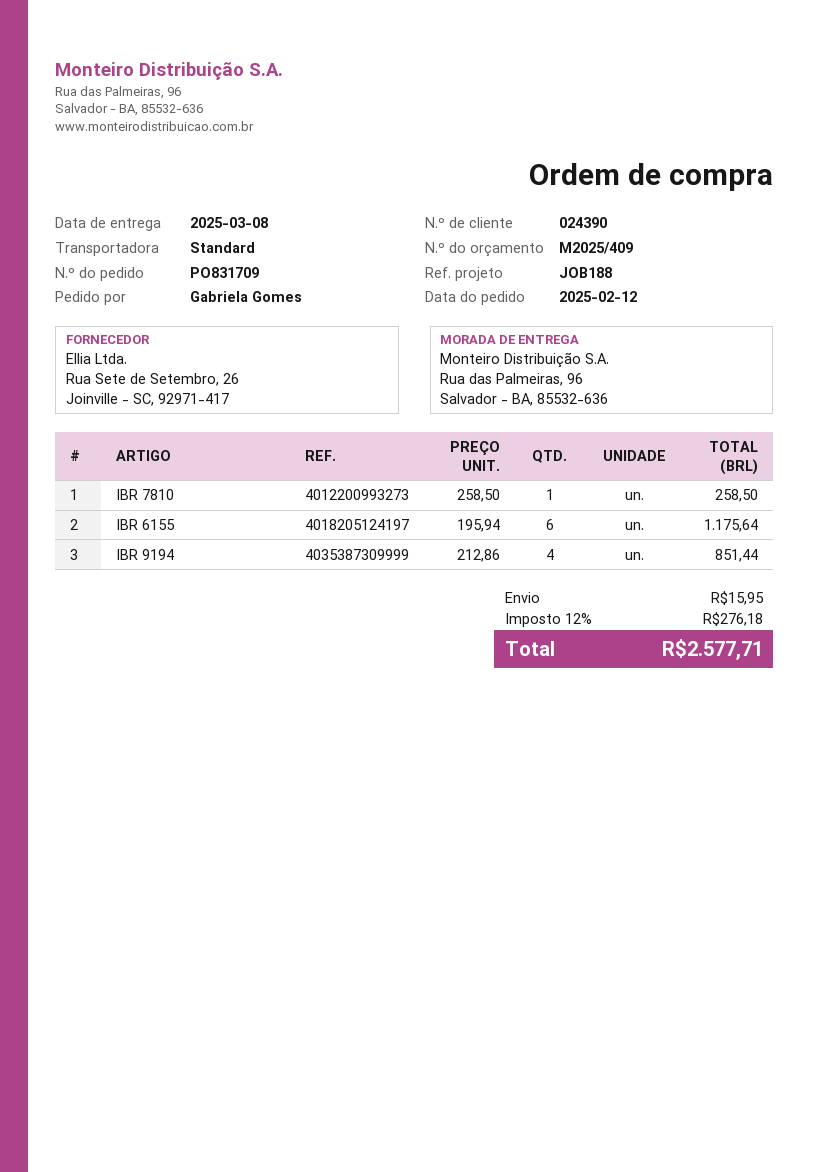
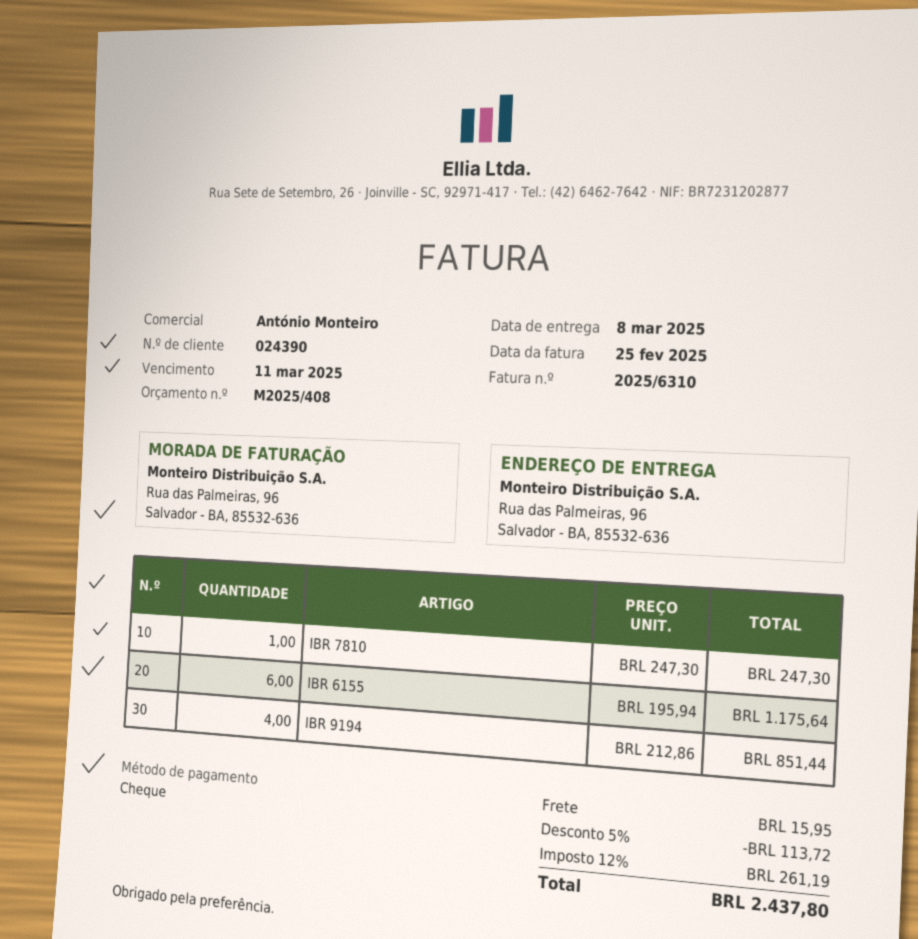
quote number: M2025/409 -> M2025/408
IBR 7810: 1 x 258.50 = 258.50 -> 1 x 247.30 = 247.30
discount: none -> 5% = 113.72
tax: 12% = 276.18 -> 12% = 261.19
total: 2577.71 -> 2437.80

